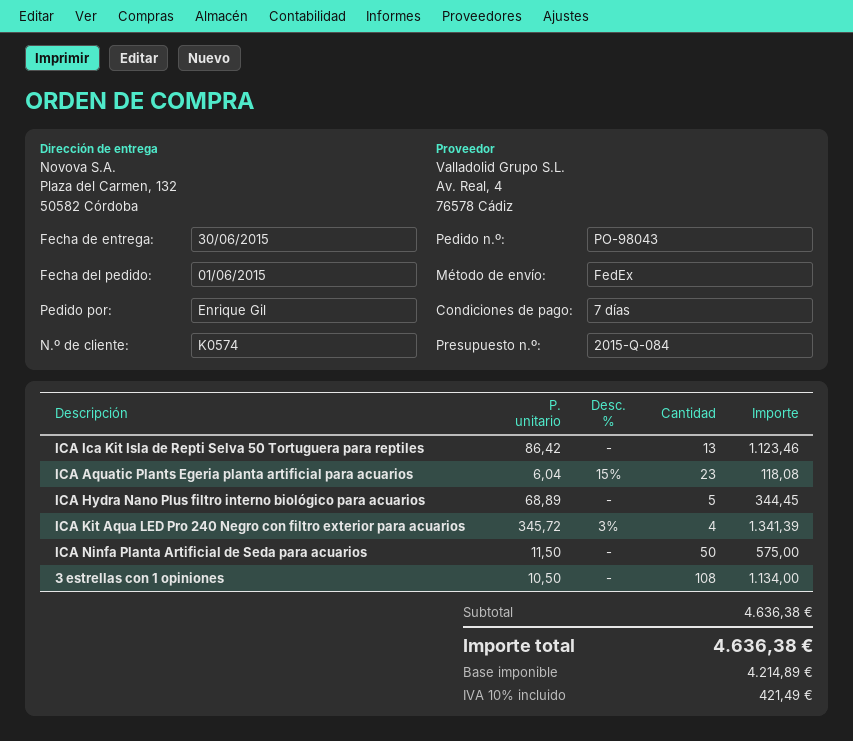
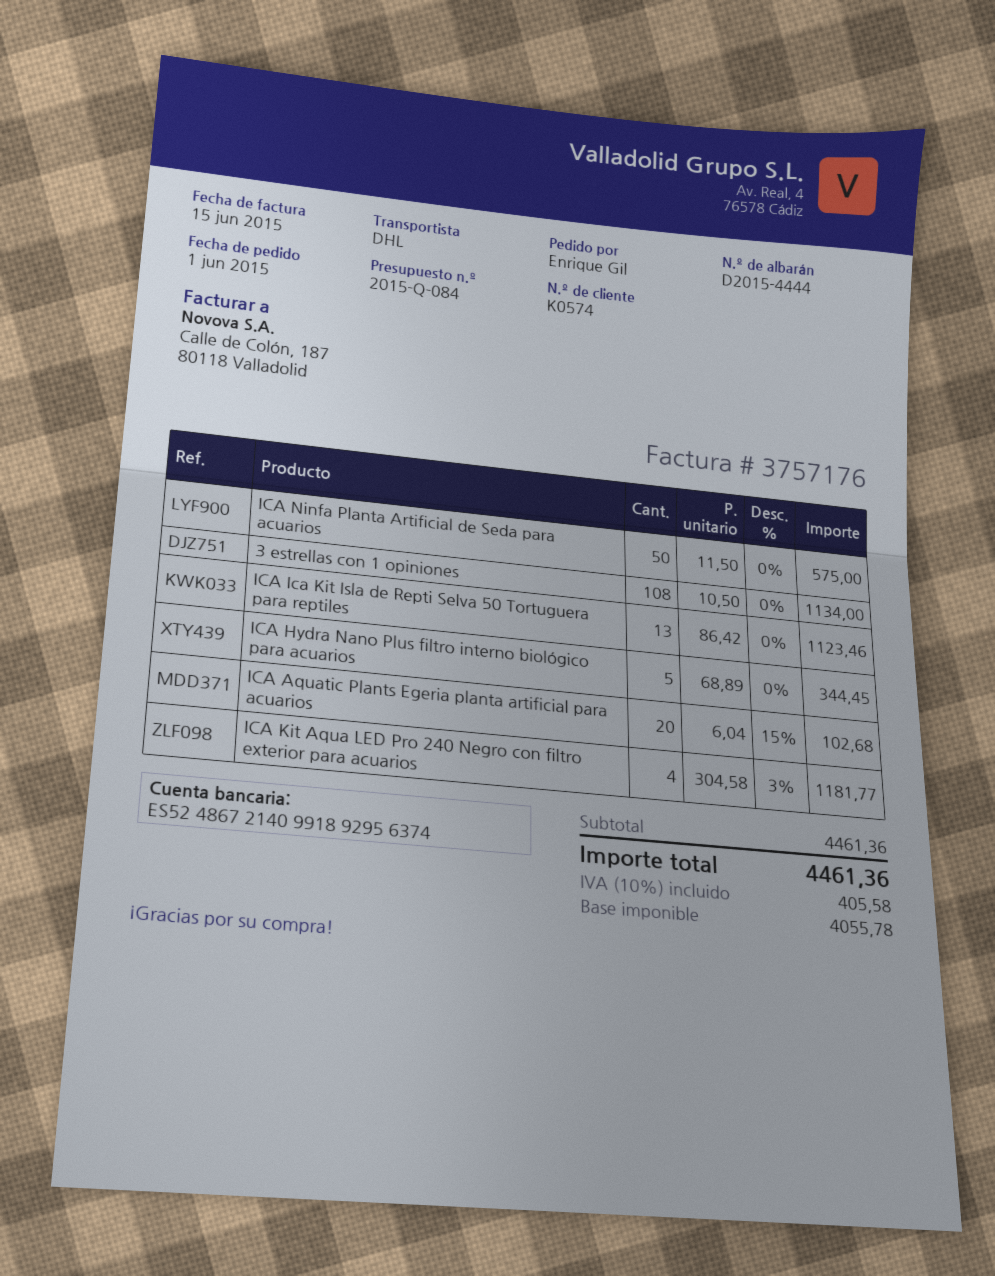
shipping method: FedEx -> DHL
ICA Aquatic Plants Egeria planta artificial para acuarios: 23 x 6.04 - 15% = 118.08 -> 20 x 6.04 - 15% = 102.68
ICA Kit Aqua LED Pro 240 Negro con filtro exterior para acuarios: 4 x 345.72 - 3% = 1341.39 -> 4 x 304.58 - 3% = 1181.77
subtotal: 4636.38 -> 4461.36
net: 4214.89 -> 4055.78
tax: 10% = 421.49 -> 10% = 405.58
total: 4636.38 -> 4461.36

